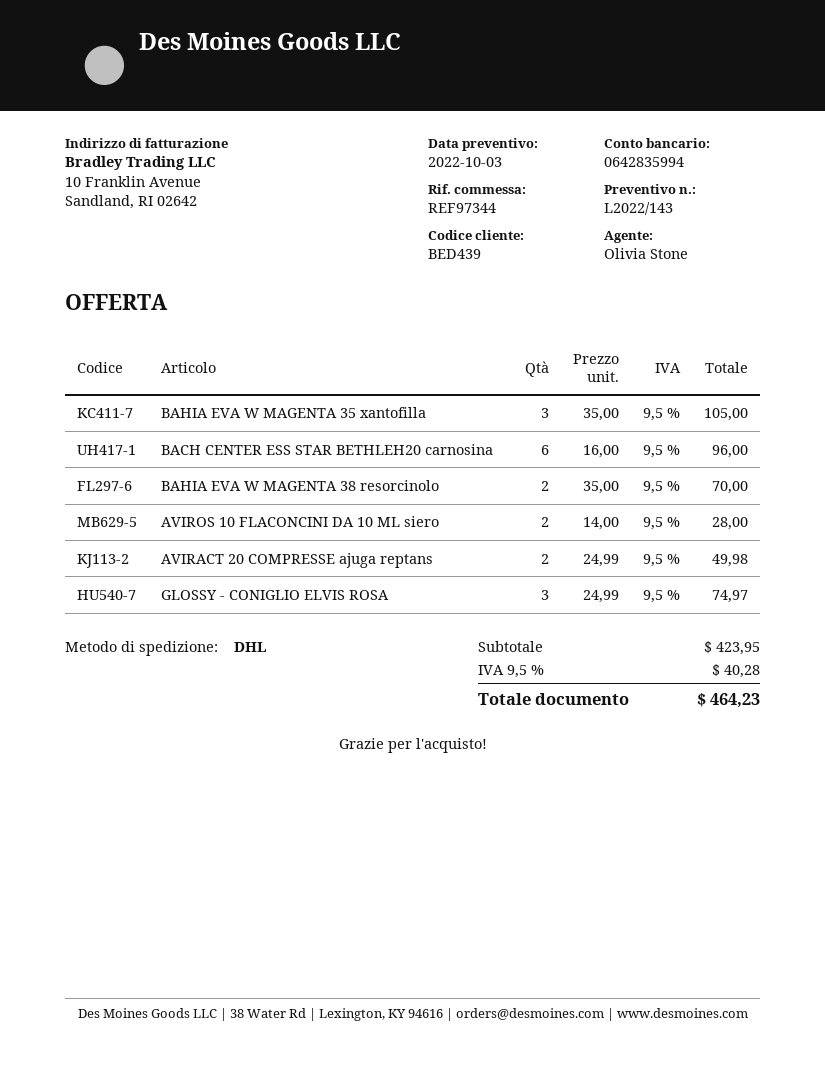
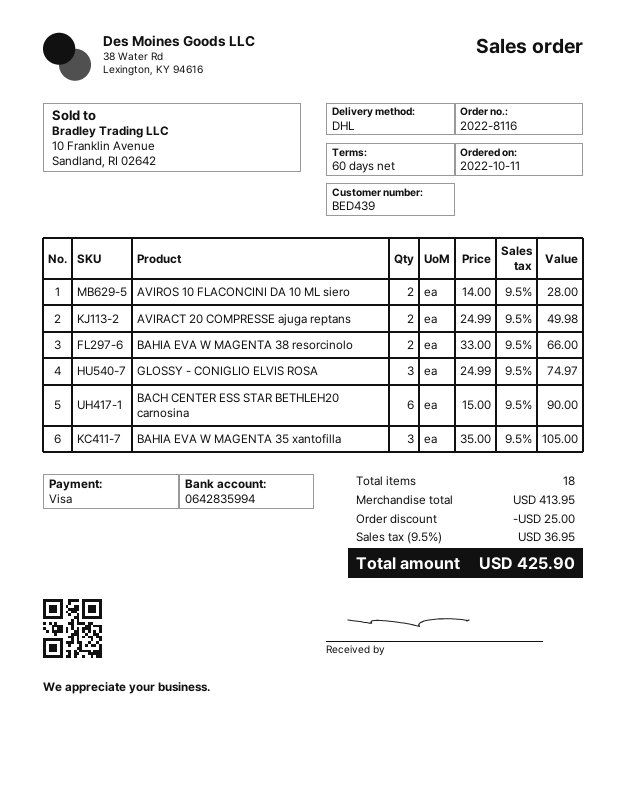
BACH CENTER ESS STAR BETHLEH20 carnosina: 6 x 16.00 = 96.00 -> 6 x 15.00 = 90.00
BAHIA EVA W MAGENTA 38 resorcinolo: 2 x 35.00 = 70.00 -> 2 x 33.00 = 66.00
subtotal: 423.95 -> 413.95
discount: none -> 25.00
tax: 9.5% = 40.28 -> 9.5% = 36.95
total: 464.23 -> 425.90

